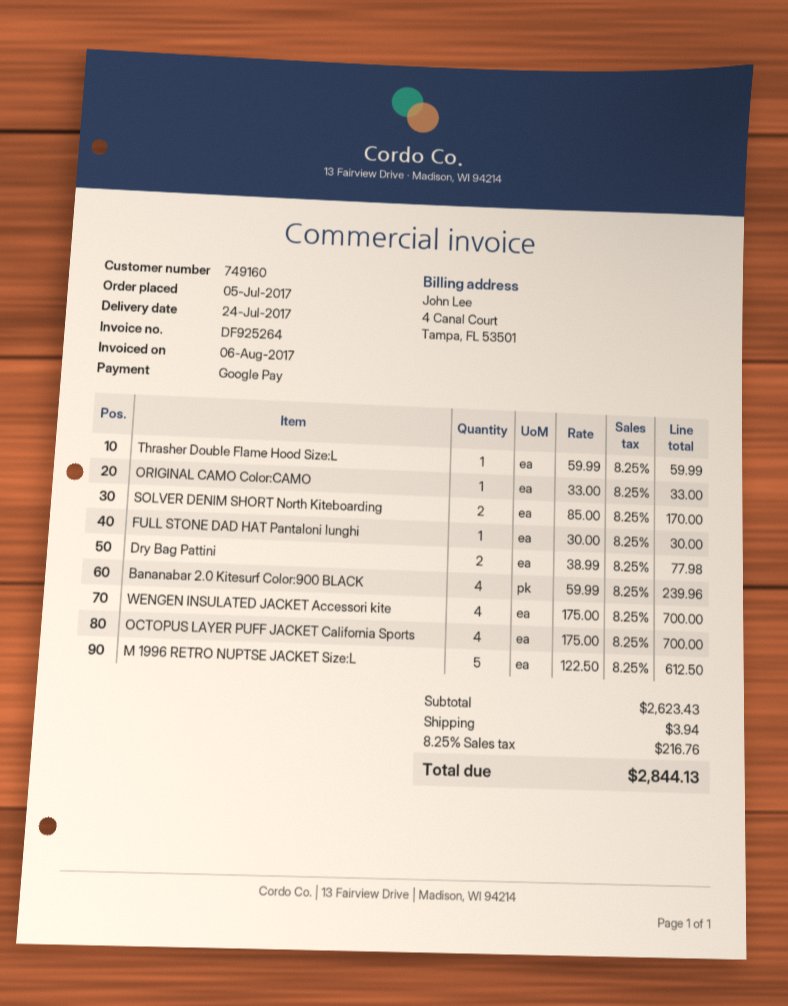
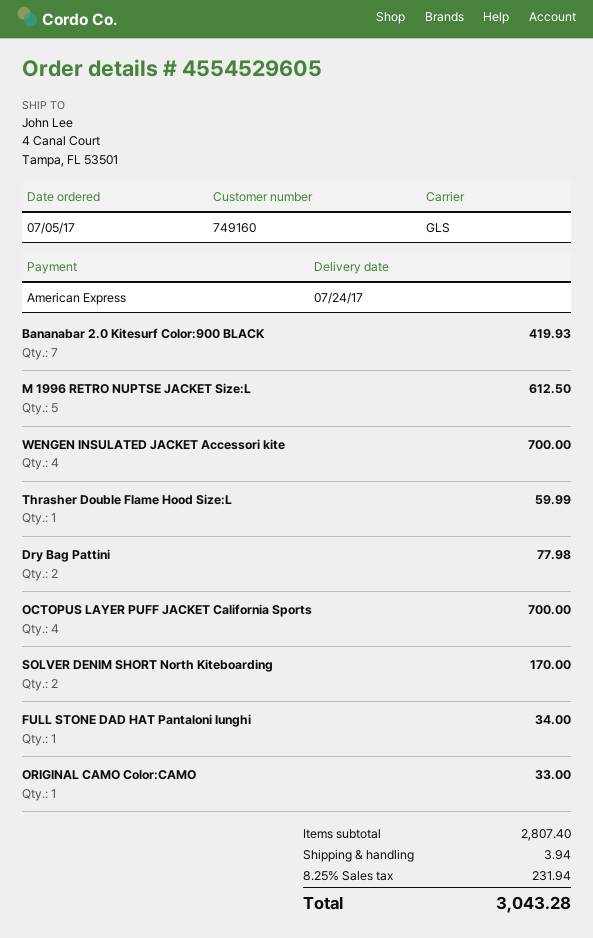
payment method: Google Pay -> American Express
FULL STONE DAD HAT Pantaloni lunghi: 1 for 30.00 -> 1 for 34.00
Bananabar 2.0 Kitesurf Color:900 BLACK: 4 for 239.96 -> 7 for 419.93
subtotal: 2623.43 -> 2807.40
tax: 8.25% = 216.76 -> 8.25% = 231.94
total: 2844.13 -> 3043.28

